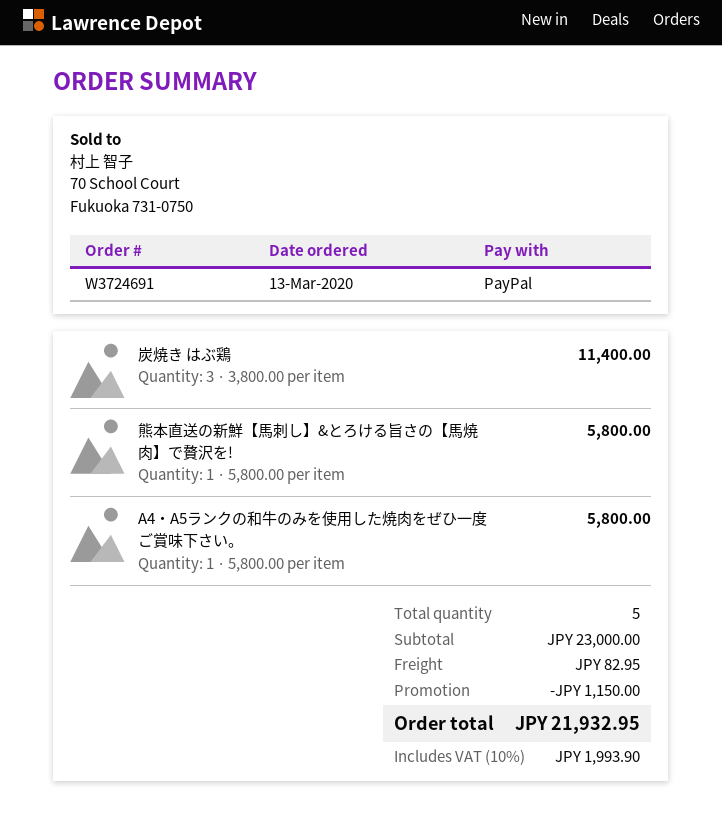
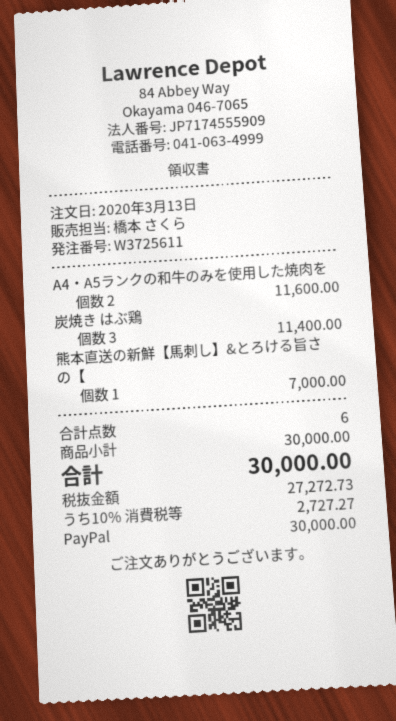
order number: W3724691 -> W3725611
熊本直送の新鮮【馬刺し】&とろける旨さの【馬焼肉】で贅沢を!: 1 for 5800.00 -> 1 for 7000.00
A4・A5ランクの和牛のみを使用した焼肉をぜひ一度ご賞味下さい。: 1 for 5800.00 -> 2 for 11600.00
total quantity: 5 -> 6
subtotal: 23000.00 -> 30000.00
discount: 1150.00 -> none
shipping: 82.95 -> none
tax: 10% = 1993.90 -> 10% = 2727.27
total: 21932.95 -> 30000.00

